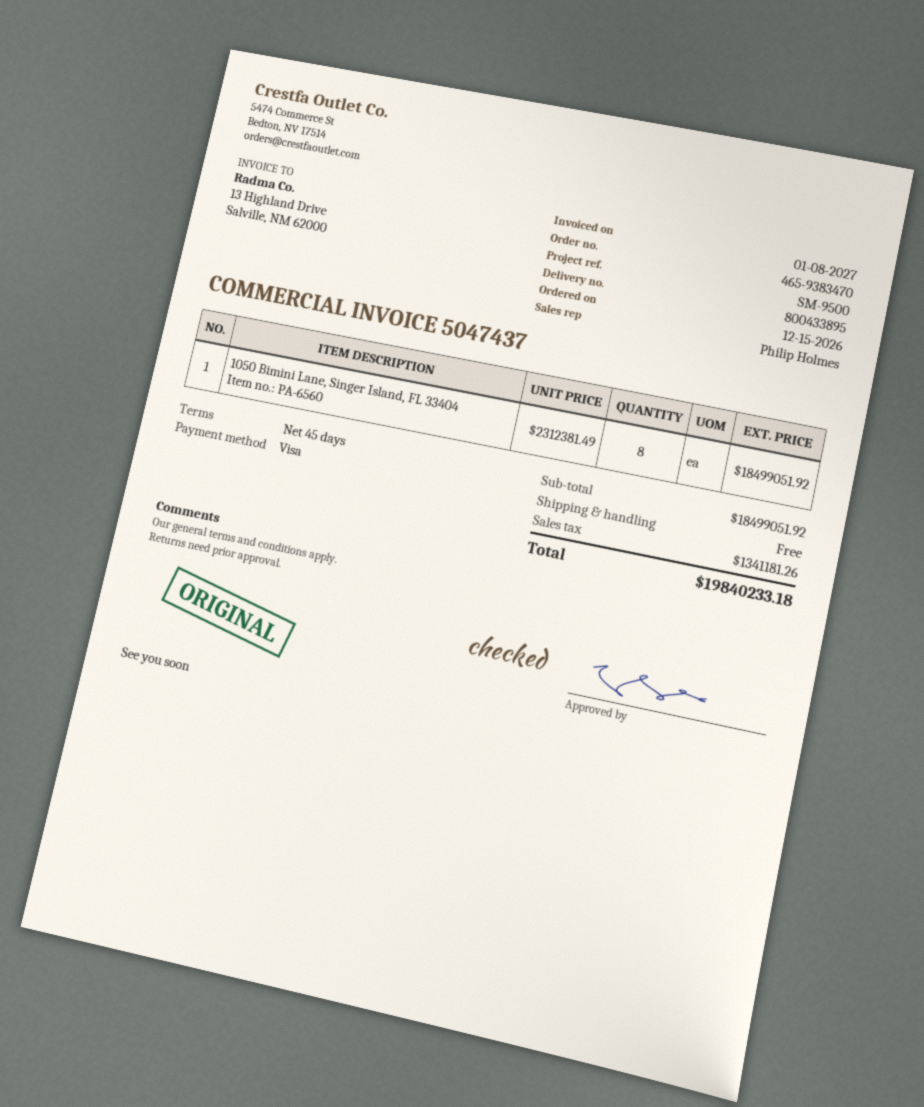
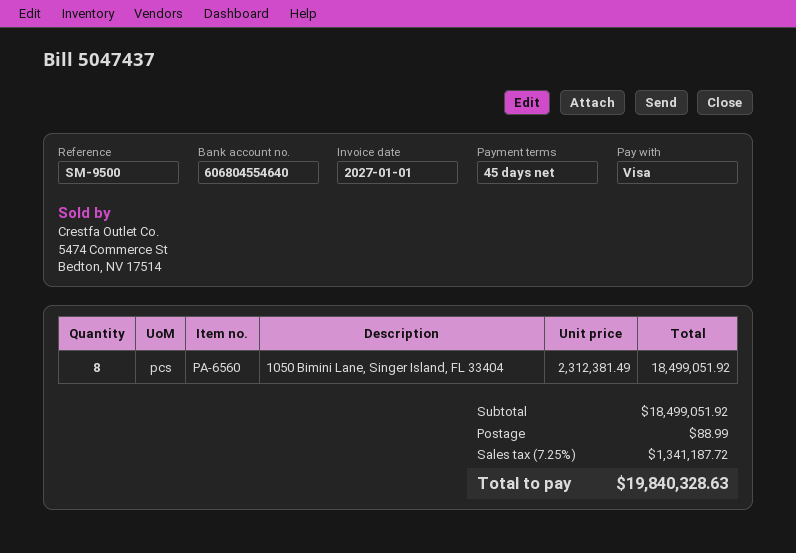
invoice date: 2027-01-08 -> 2027-01-01
shipping: 0.00 -> 88.99
tax: 1341181.26 -> 1341187.72
total: 19840233.18 -> 19840328.63

